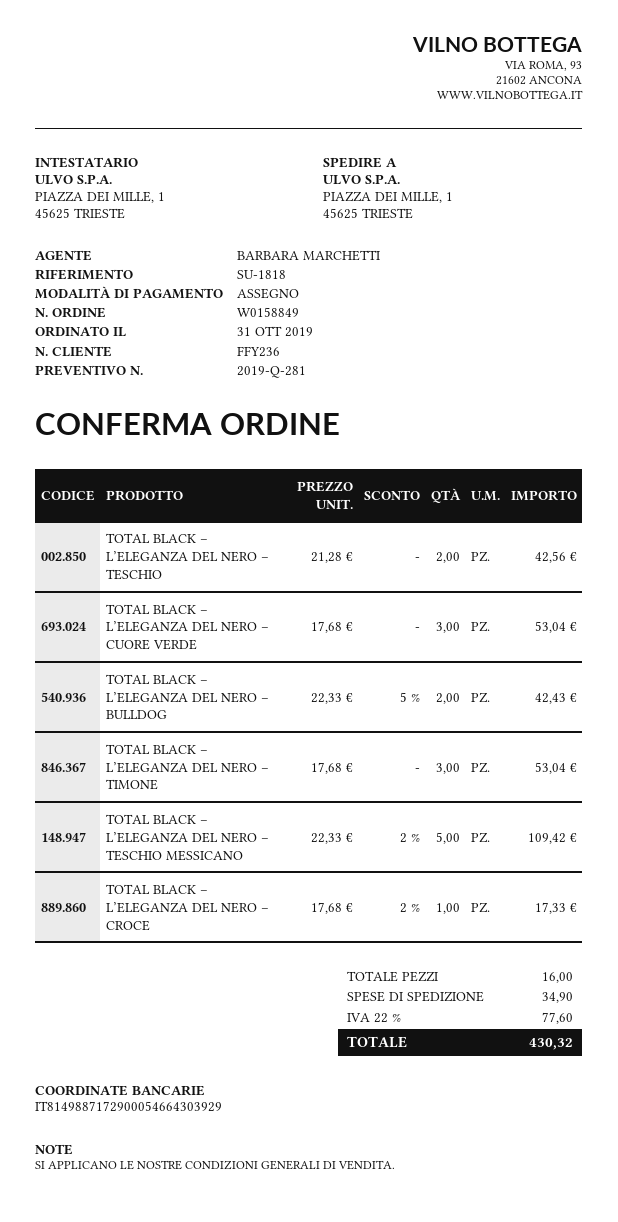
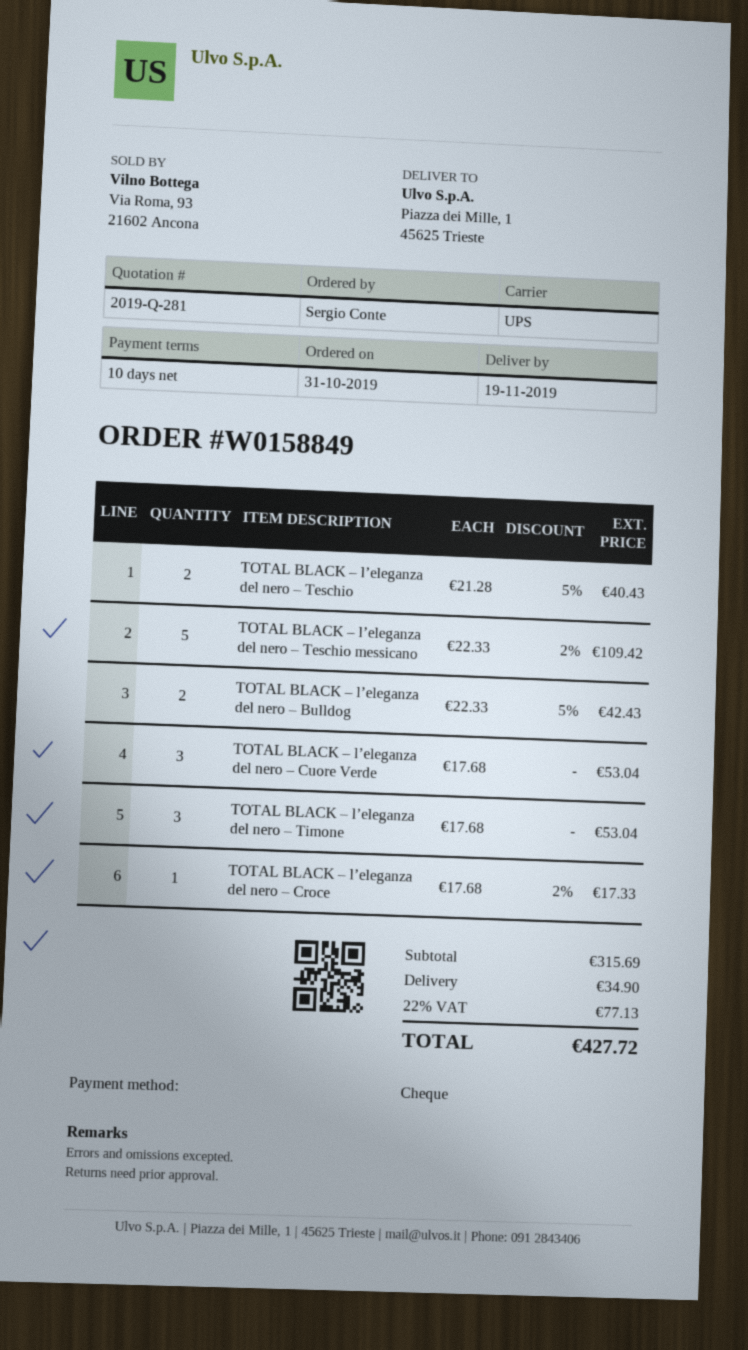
TOTAL BLACK – L’ELEGANZA DEL NERO – TESCHIO: 2 x 21.28 = 42.56 -> 2 x 21.28 - 5% = 40.43
tax: 22% = 77.60 -> 22% = 77.13
total: 430.32 -> 427.72

